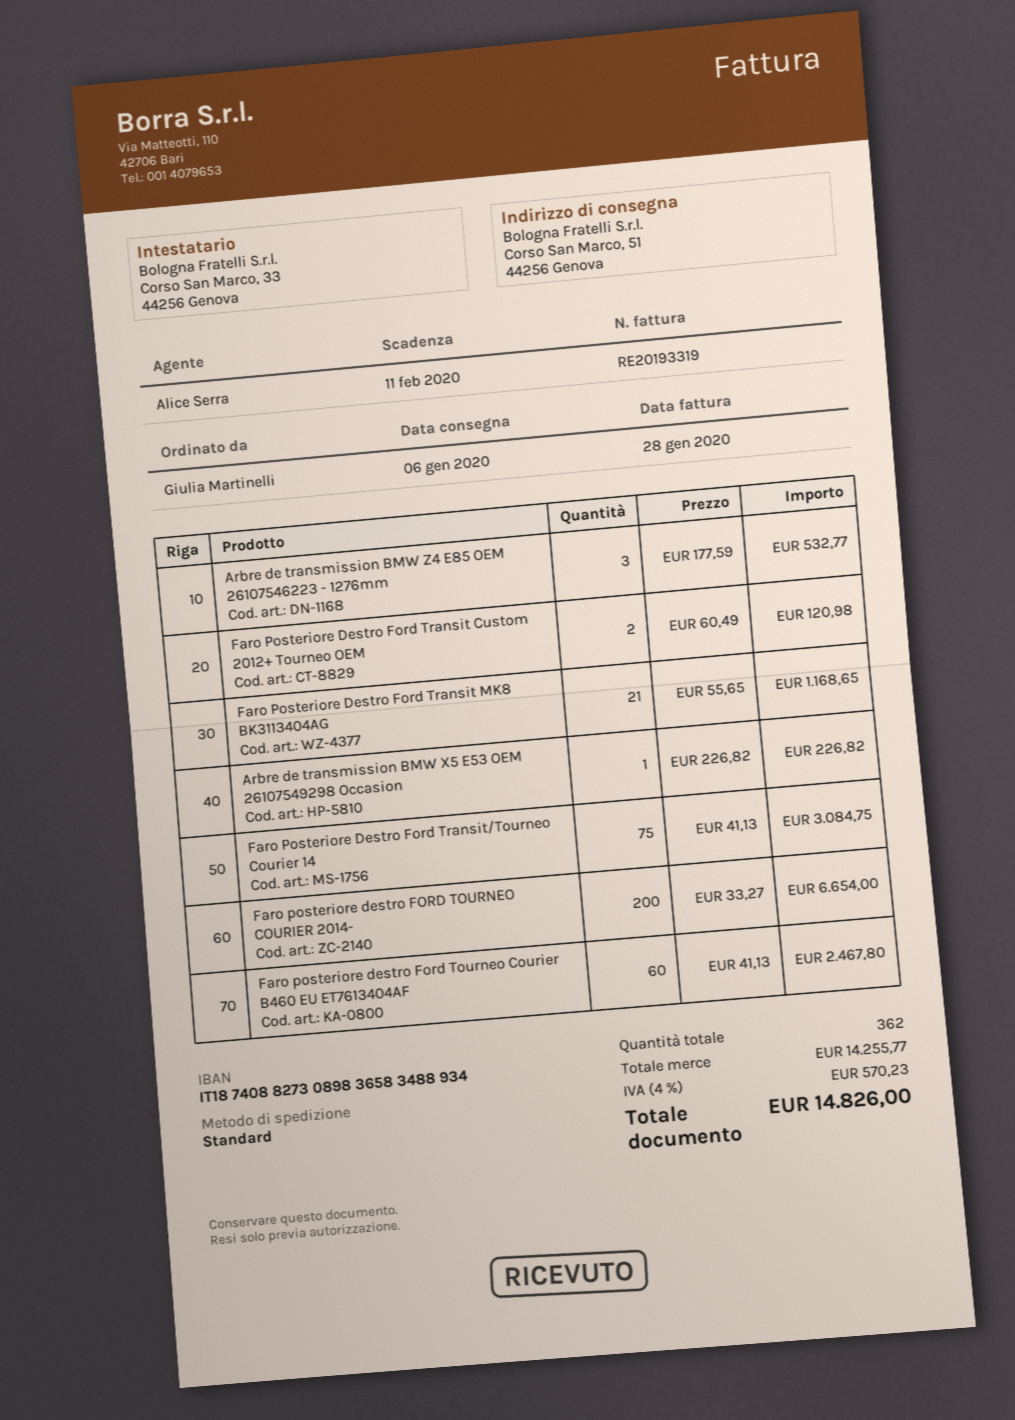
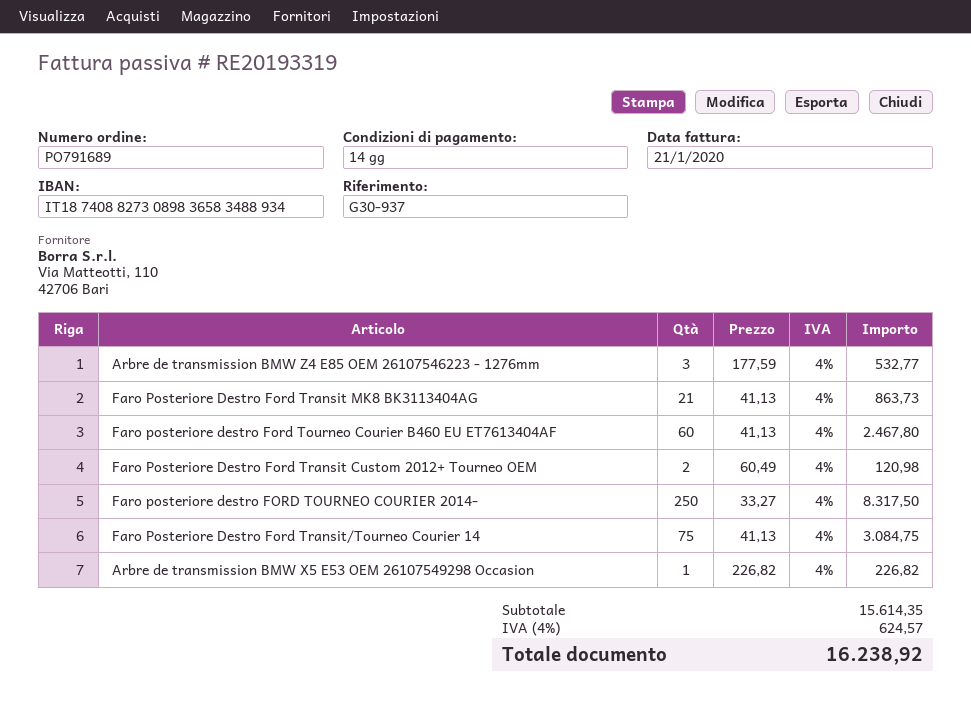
invoice date: 2020-01-28 -> 2020-01-21
Faro Posteriore Destro Ford Transit MK8 BK3113404AG: 21 x 55.65 = 1168.65 -> 21 x 41.13 = 863.73
Faro posteriore destro FORD TOURNEO COURIER 2014-: 200 x 33.27 = 6654.00 -> 250 x 33.27 = 8317.50
subtotal: 14255.77 -> 15614.35
tax: 4% = 570.23 -> 4% = 624.57
total: 14826.00 -> 16238.92

